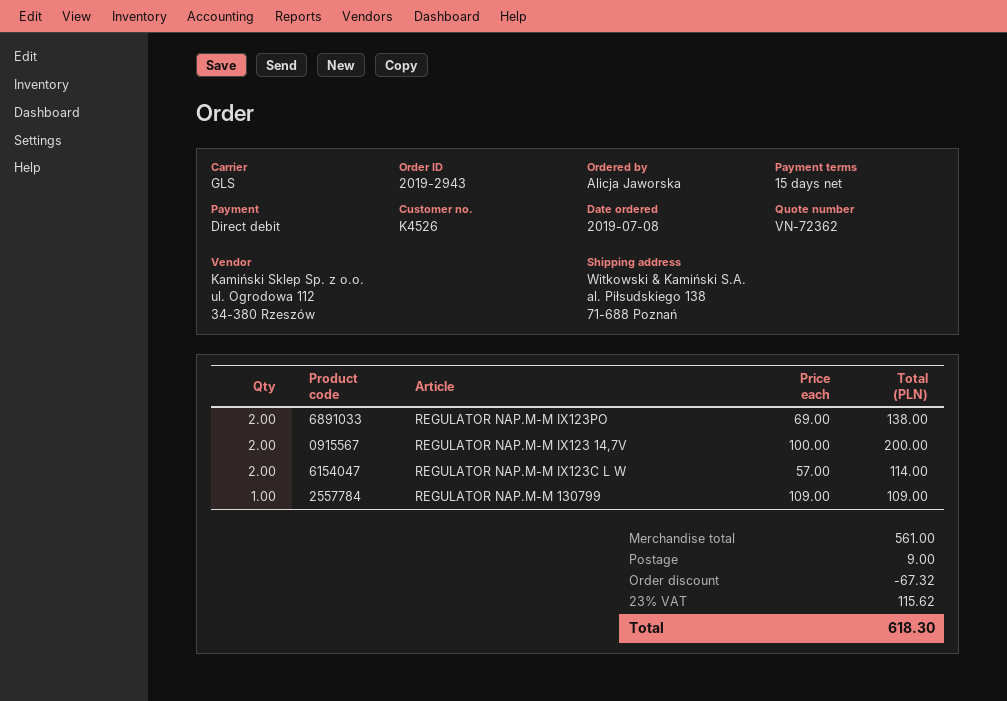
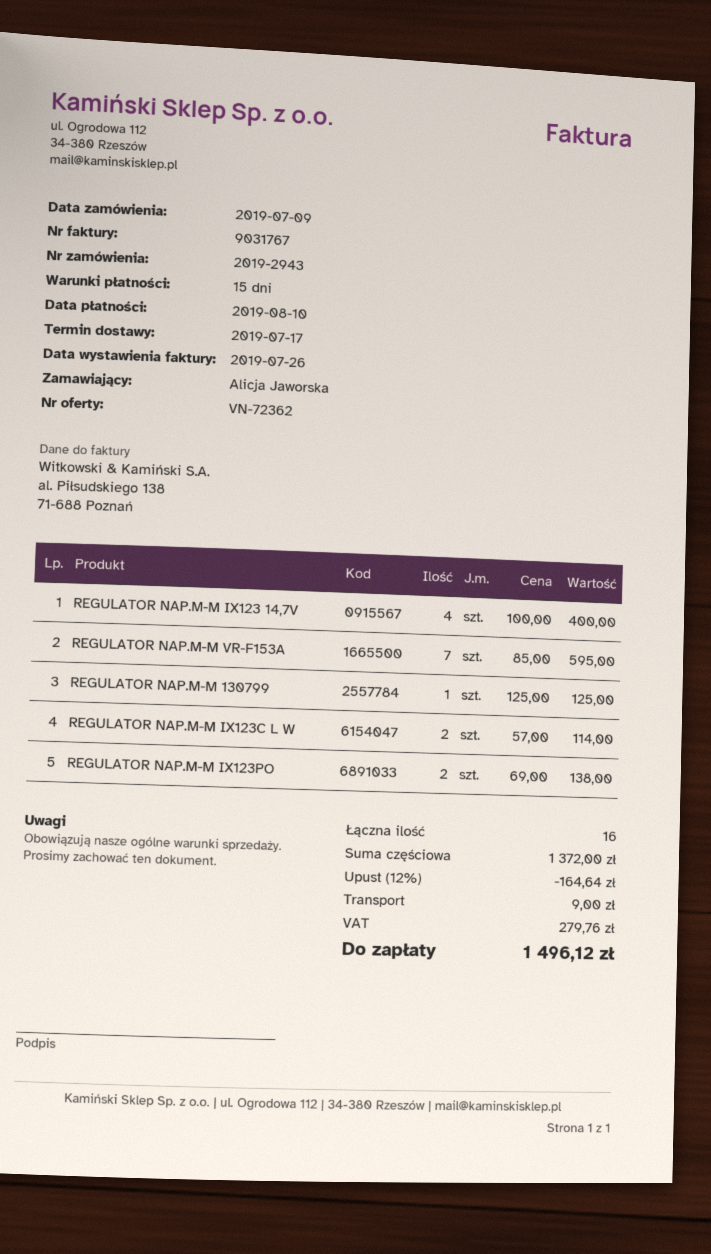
order date: 2019-07-08 -> 2019-07-09
REGULATOR NAP.M-M IX123 14,7V: 2 x 100.00 = 200.00 -> 4 x 100.00 = 400.00
REGULATOR NAP.M-M 130799: 1 x 109.00 = 109.00 -> 1 x 125.00 = 125.00
REGULATOR NAP.M-M VR-F153A: none -> 7 x 85.00 = 595.00
subtotal: 561.00 -> 1372.00
discount: 67.32 -> 164.64
tax: 115.62 -> 279.76
total: 618.30 -> 1496.12

